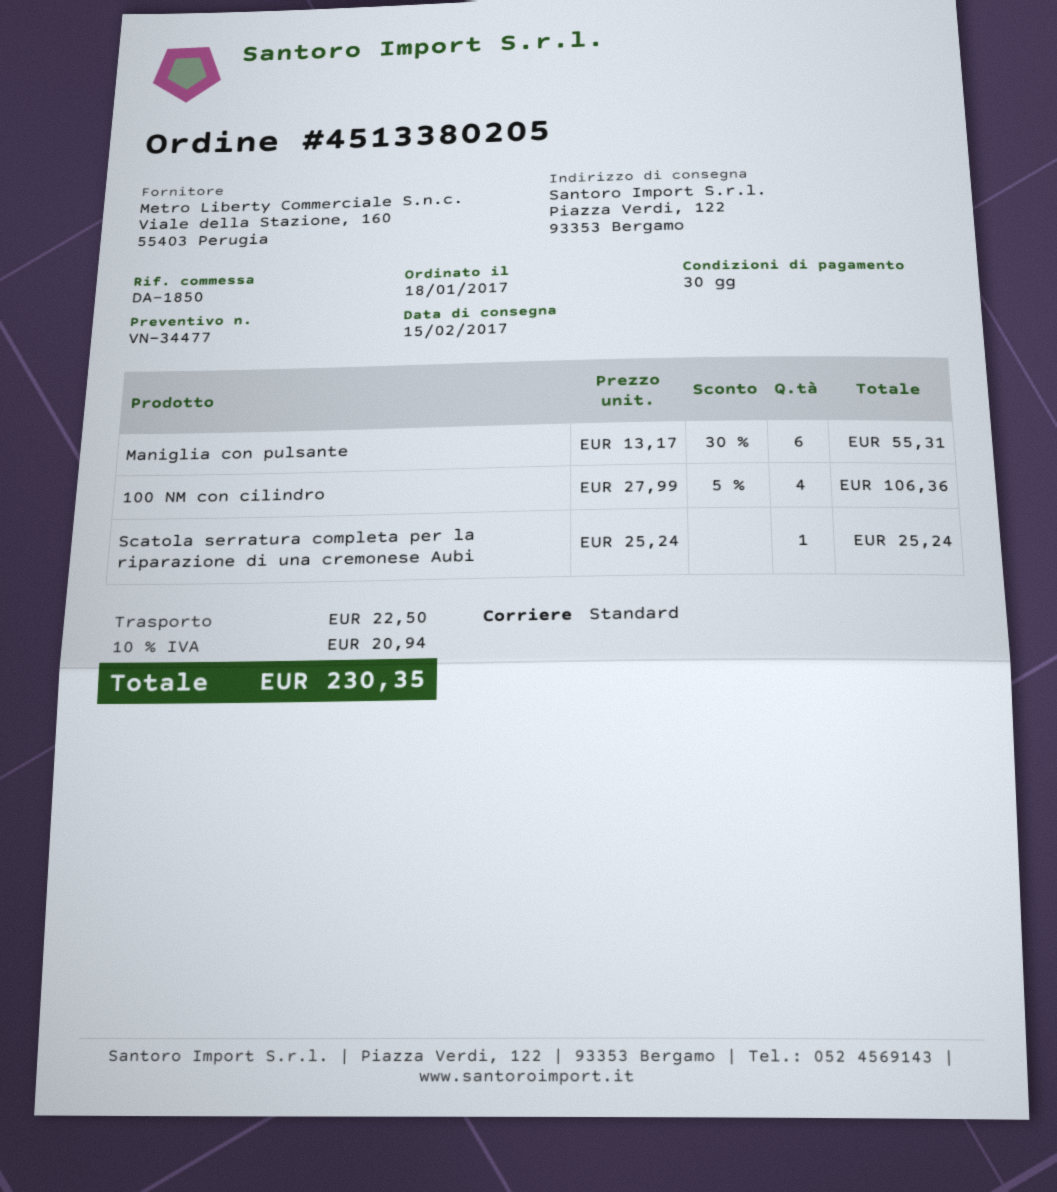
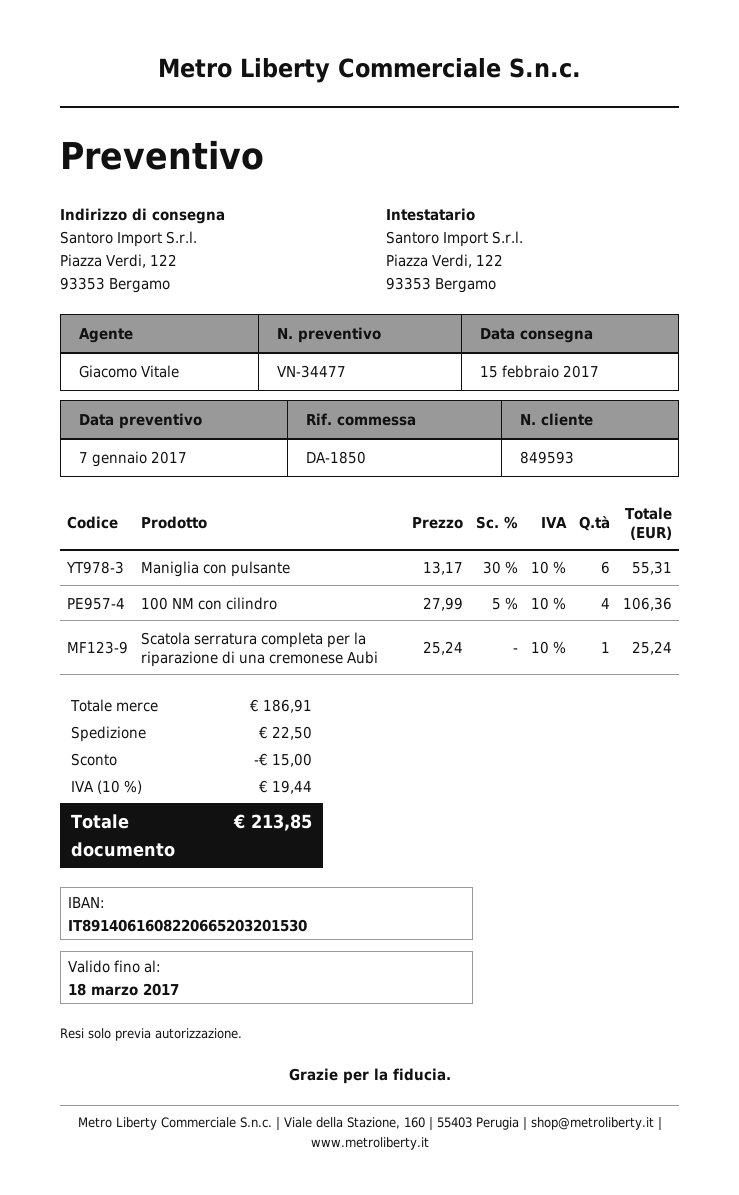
discount: none -> 15.00
tax: 10% = 20.94 -> 10% = 19.44
total: 230.35 -> 213.85

